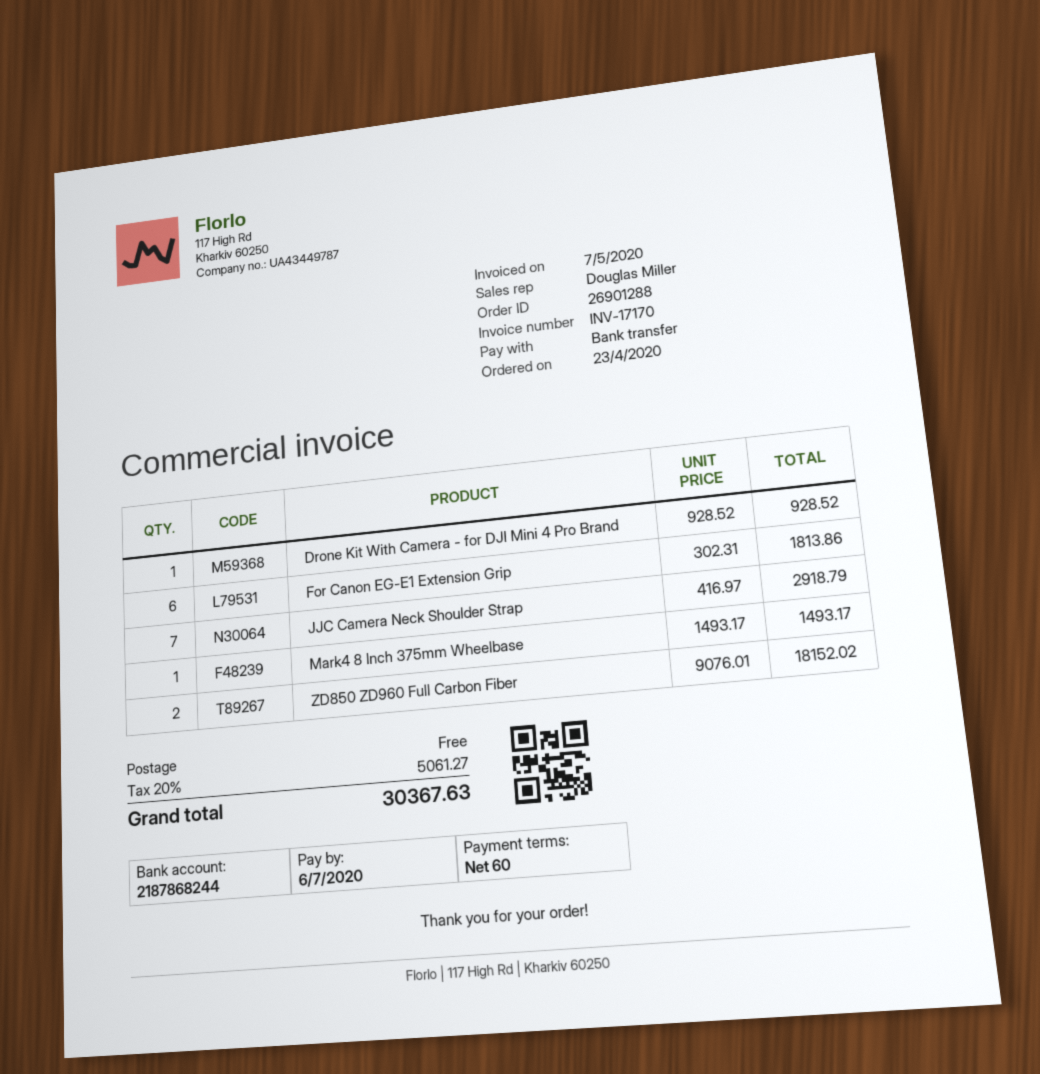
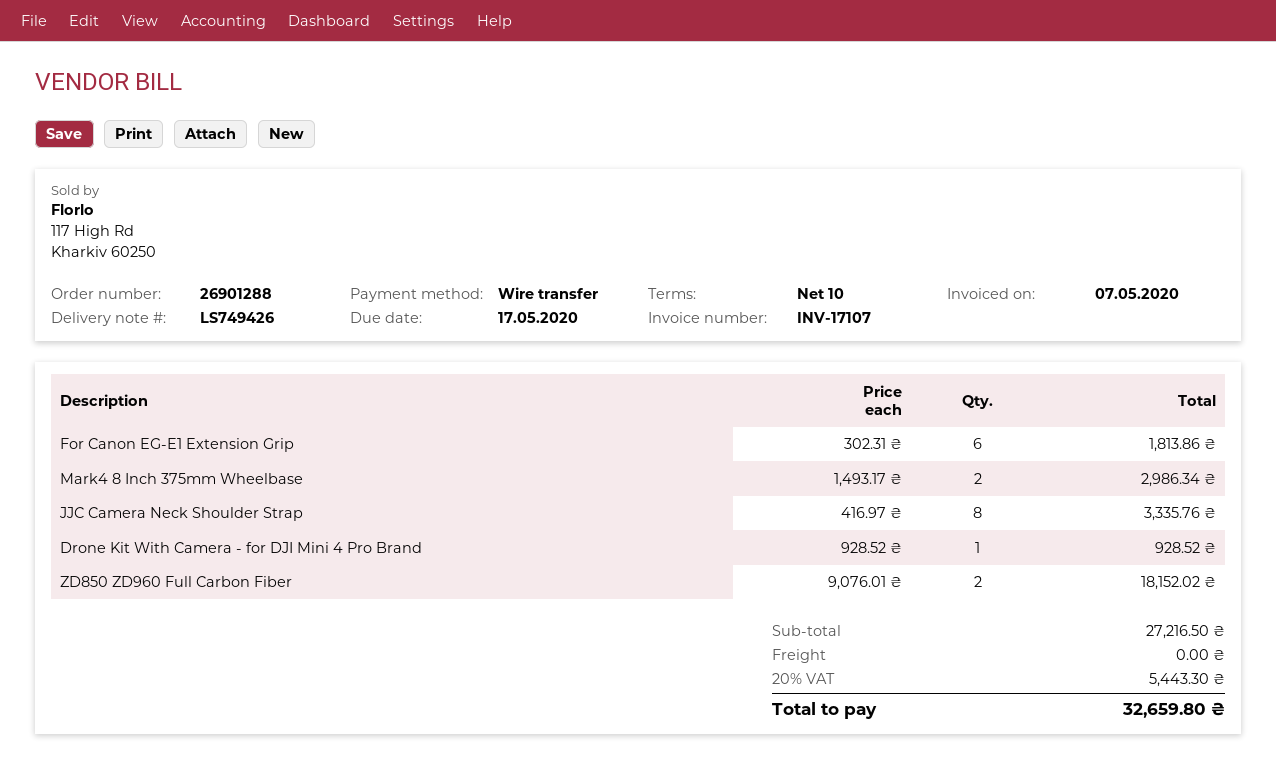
invoice number: INV-17170 -> INV-17107
payment terms: 60 days -> 10 days
due date: 2020-07-06 -> 2020-05-17
JJC Camera Neck Shoulder Strap: 7 x 416.97 = 2918.79 -> 8 x 416.97 = 3335.76
Mark4 8 Inch 375mm Wheelbase: 1 x 1493.17 = 1493.17 -> 2 x 1493.17 = 2986.34
tax: 20% = 5061.27 -> 20% = 5443.30
total: 30367.63 -> 32659.80

